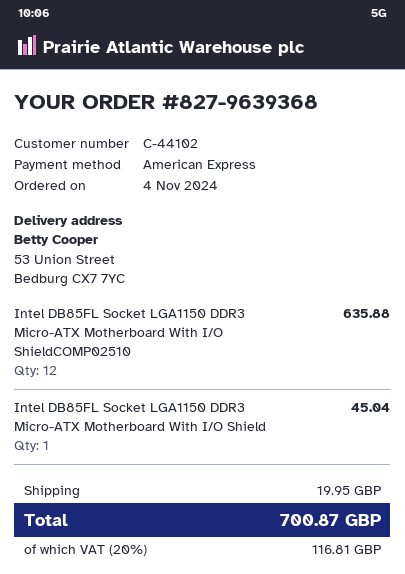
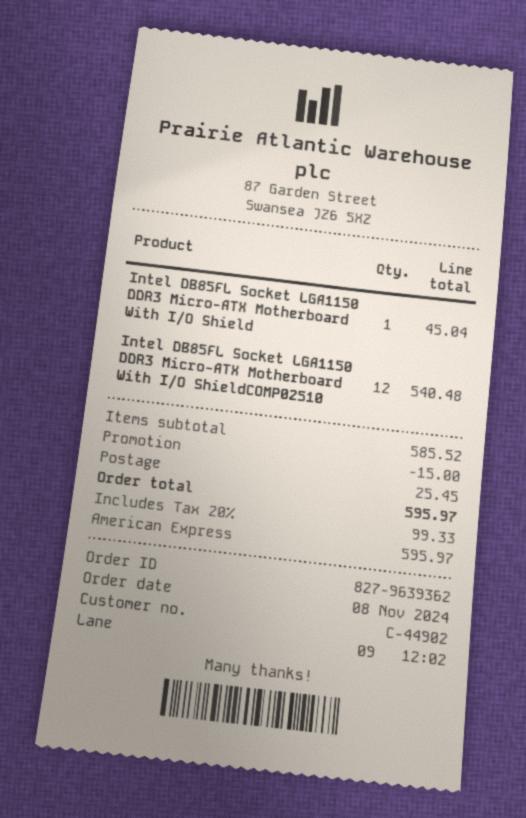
order number: 827-9639368 -> 827-9639362
order date: 2024-11-04 -> 2024-11-08
customer number: C-44102 -> C-44902
Intel DB85FL Socket LGA1150 DDR3 Micro-ATX Motherboard With I/O ShieldCOMP02510: 12 for 635.88 -> 12 for 540.48
discount: none -> 15.00
shipping: 19.95 -> 25.45
tax: 20% = 116.81 -> 20% = 99.33
total: 700.87 -> 595.97

